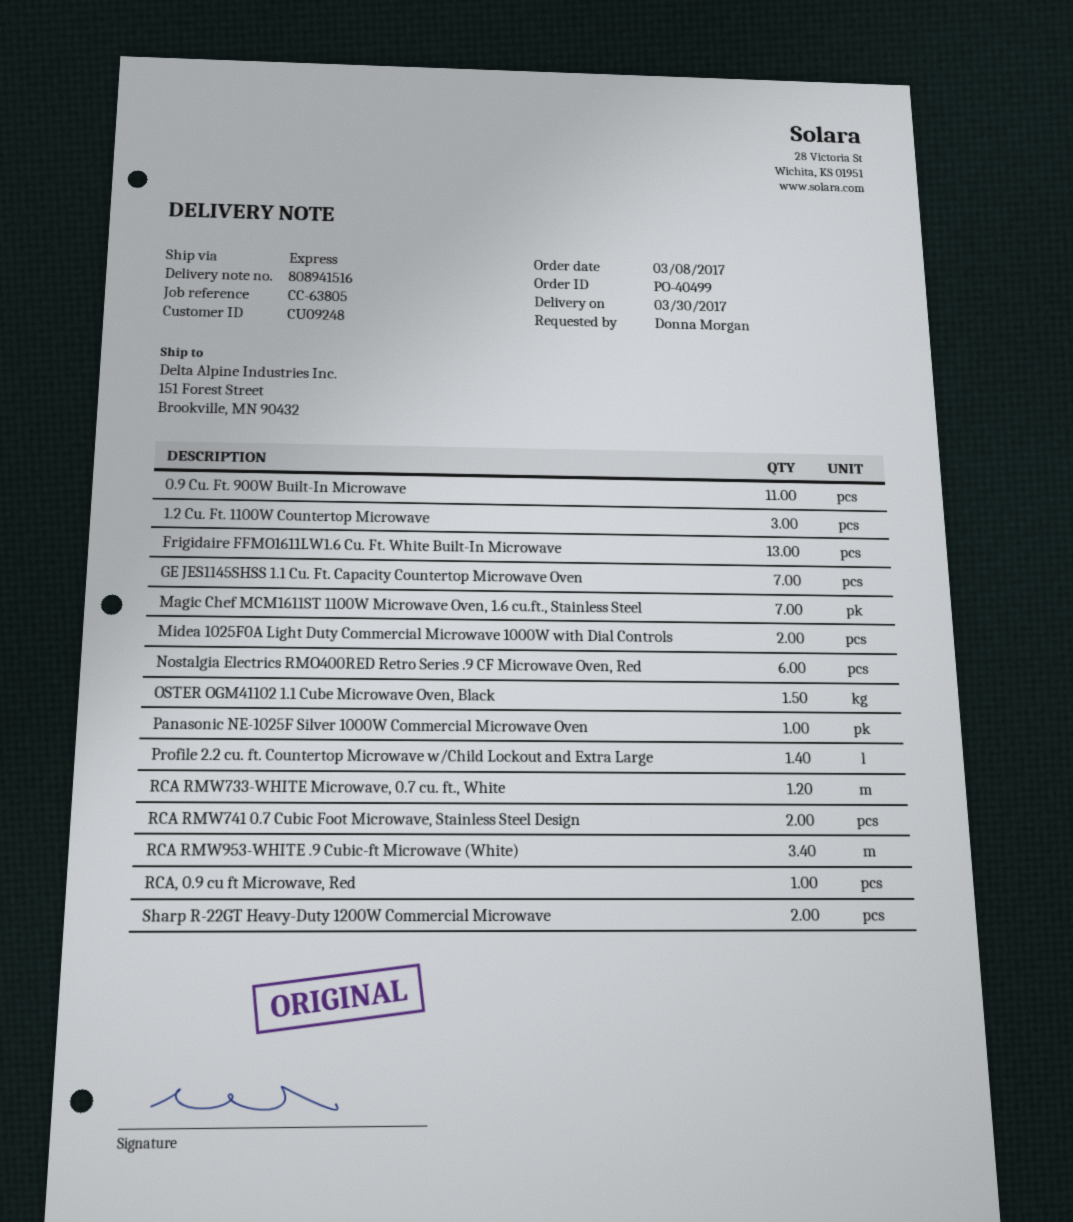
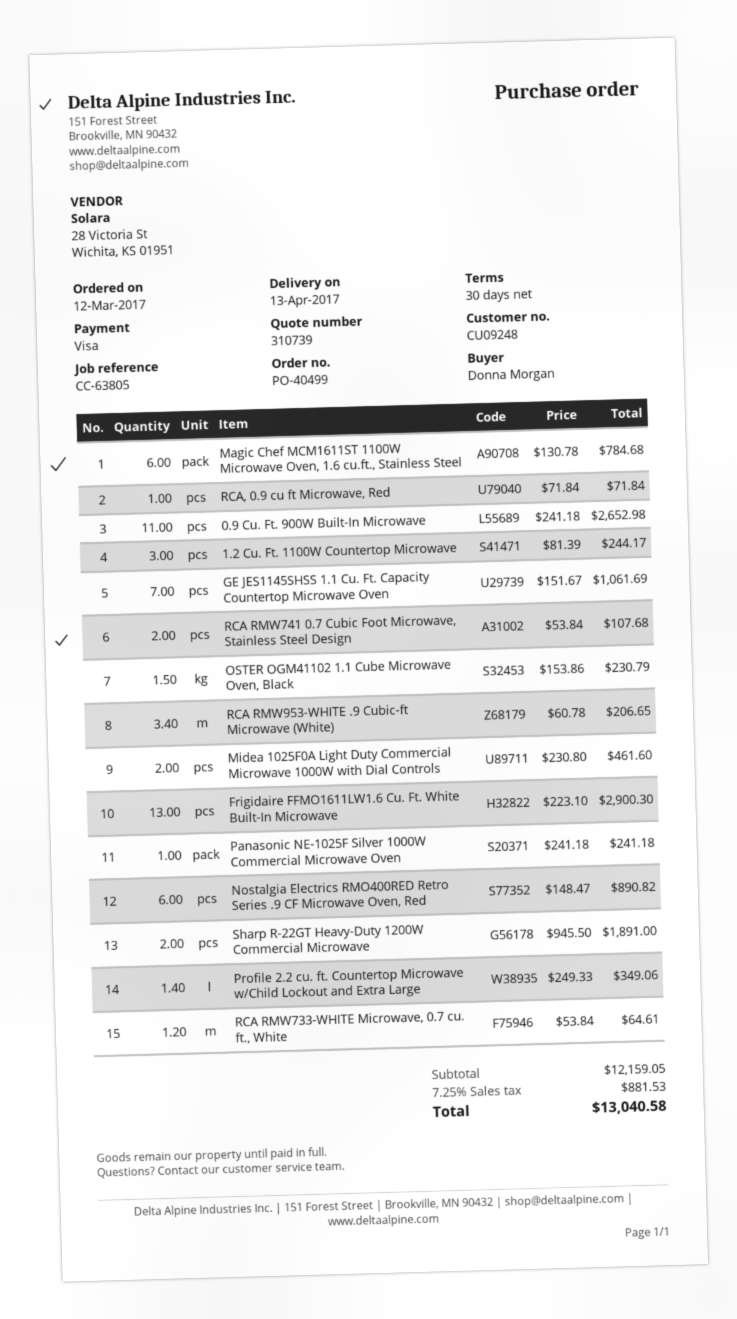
order date: 2017-03-08 -> 2017-03-12
delivery date: 2017-03-30 -> 2017-04-13
Magic Chef MCM1611ST 1100W Microwave Oven, 1.6 cu.ft., Stainless Steel: 7 -> 6

